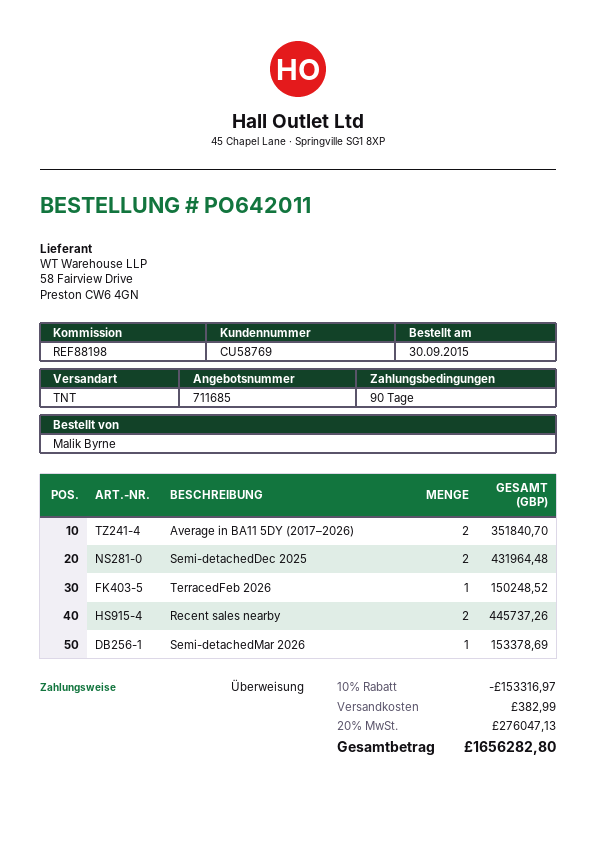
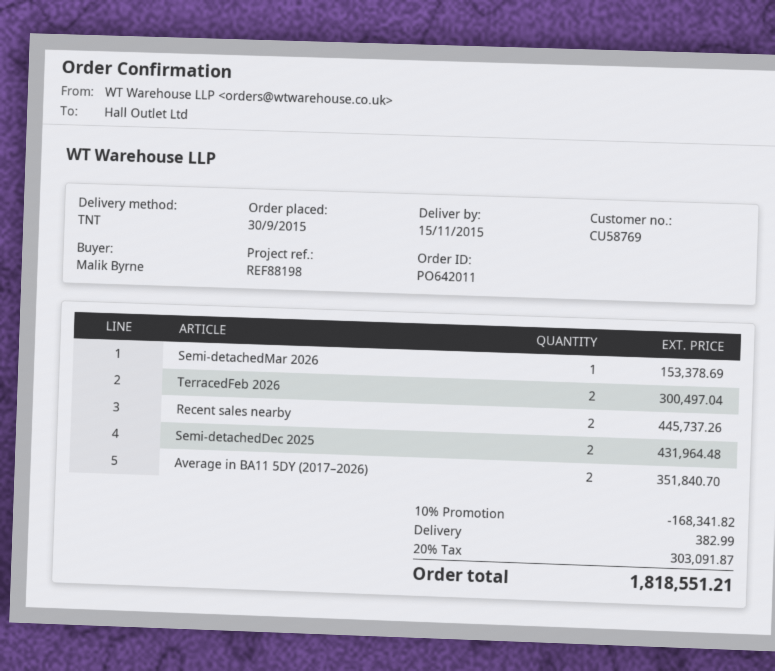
TerracedFeb 2026: 1 for 150248.52 -> 2 for 300497.04
discount: 10% = 153316.97 -> 10% = 168341.82
tax: 20% = 276047.13 -> 20% = 303091.87
total: 1656282.80 -> 1818551.21

